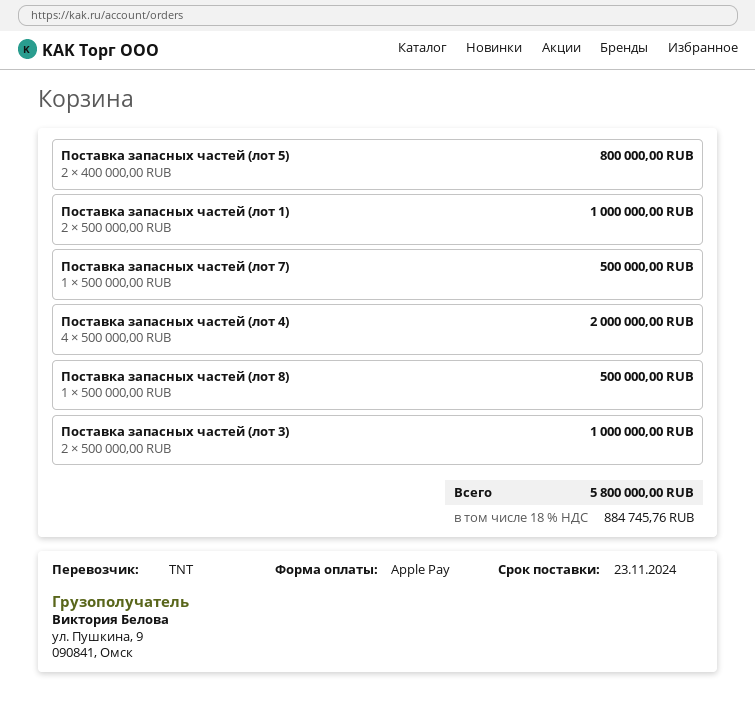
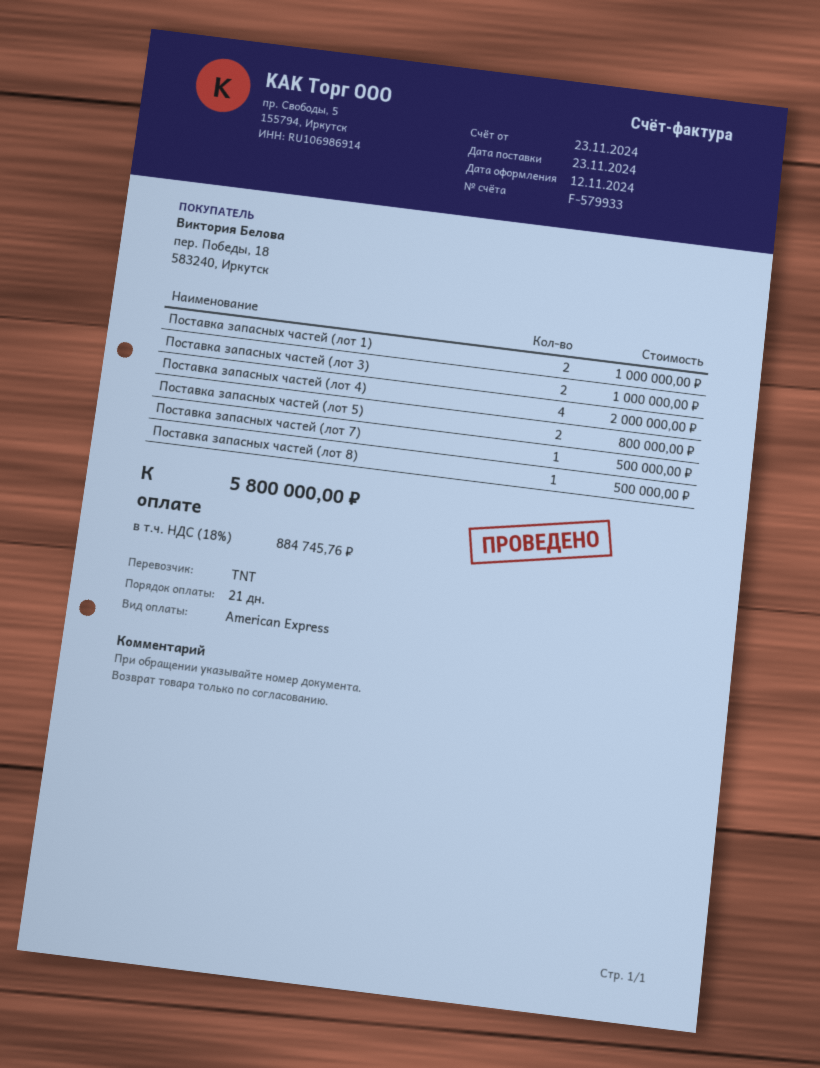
payment method: Apple Pay -> American Express

